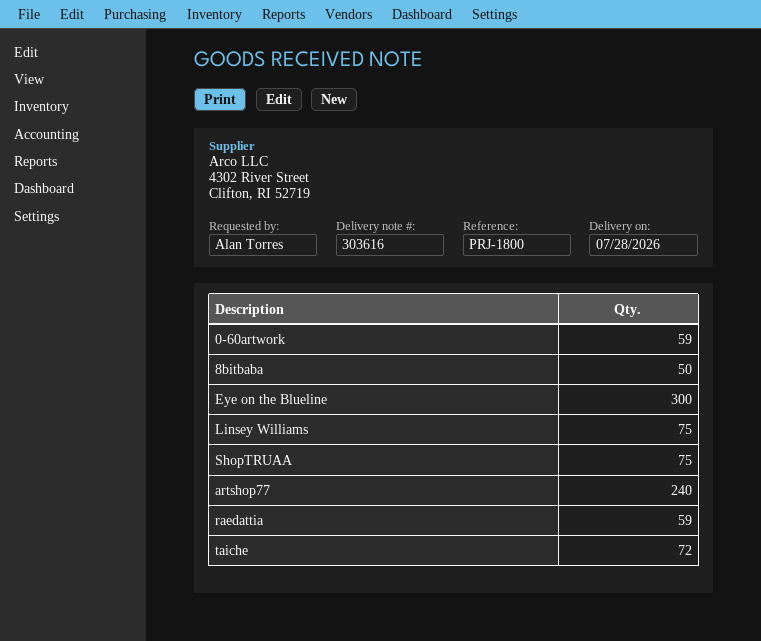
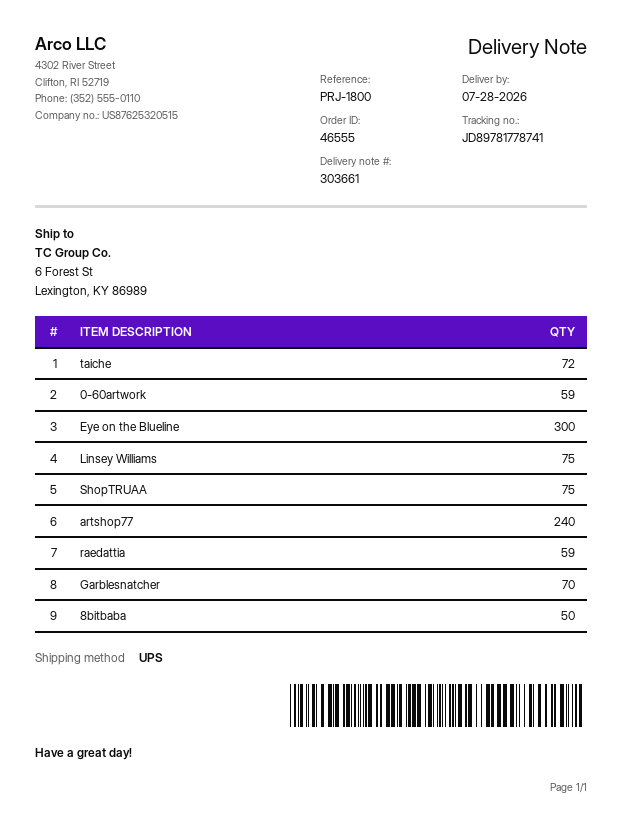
delivery note number: 303616 -> 303661
Garblesnatcher: none -> 70

